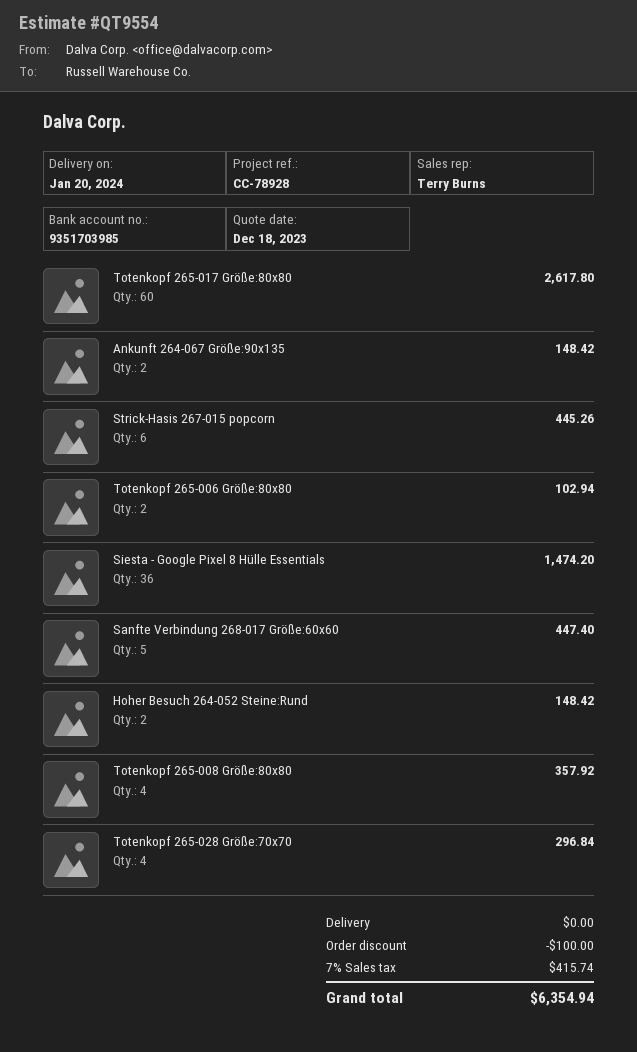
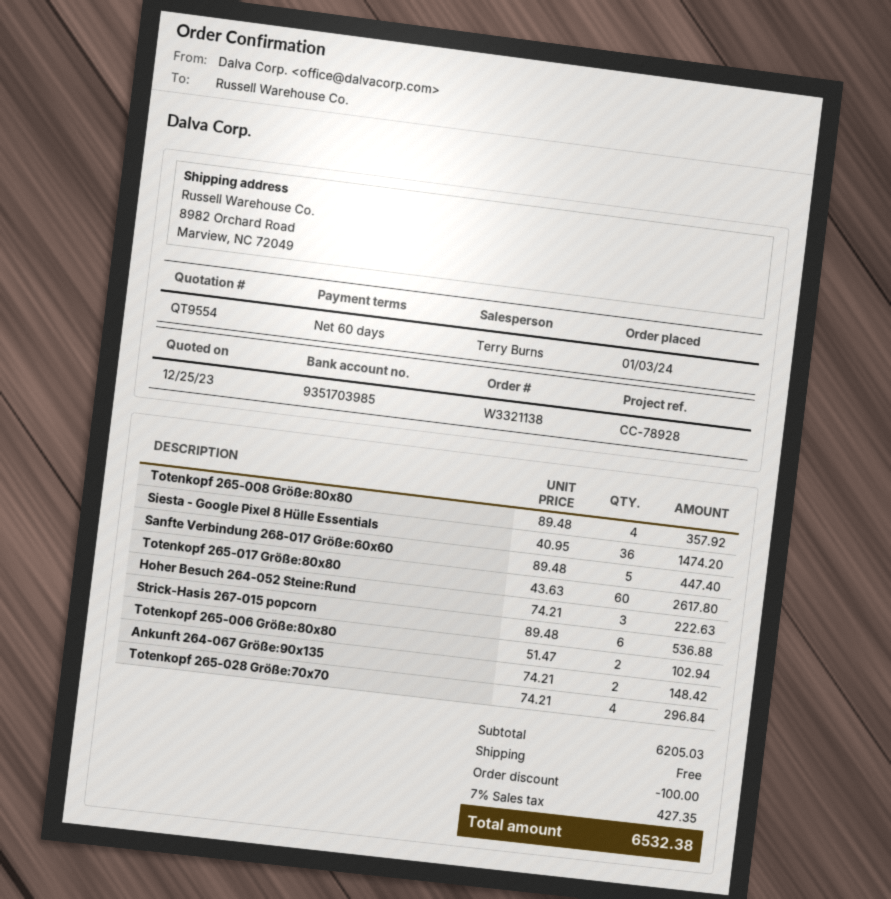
quote date: 2023-12-18 -> 2023-12-25
Strick-Hasis 267-015 popcorn: 6 for 445.26 -> 6 for 536.88
Hoher Besuch 264-052 Steine:Rund: 2 for 148.42 -> 3 for 222.63
tax: 7% = 415.74 -> 7% = 427.35
total: 6354.94 -> 6532.38

